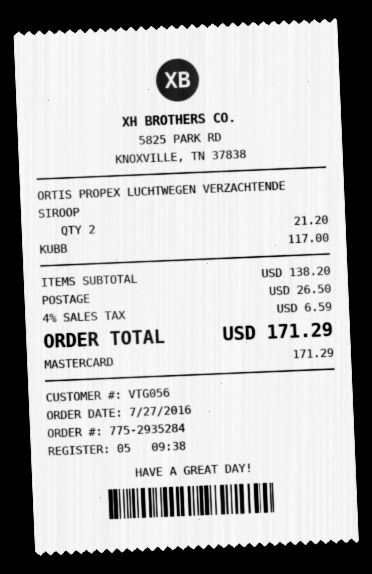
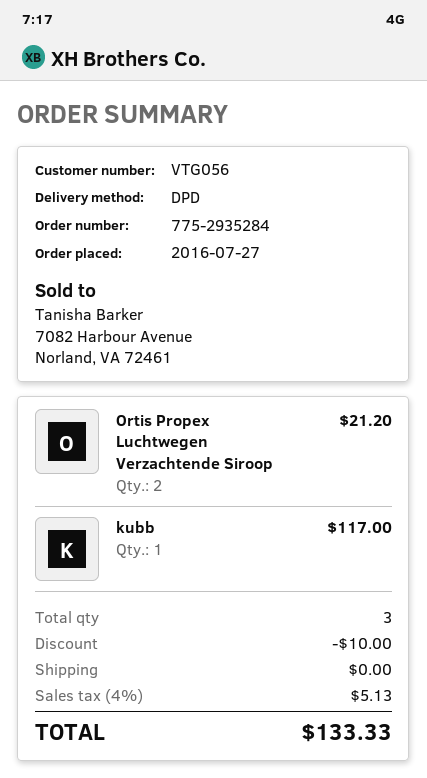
discount: none -> 10.00
shipping: 26.50 -> 0.00
tax: 4% = 6.59 -> 4% = 5.13
total: 171.29 -> 133.33

